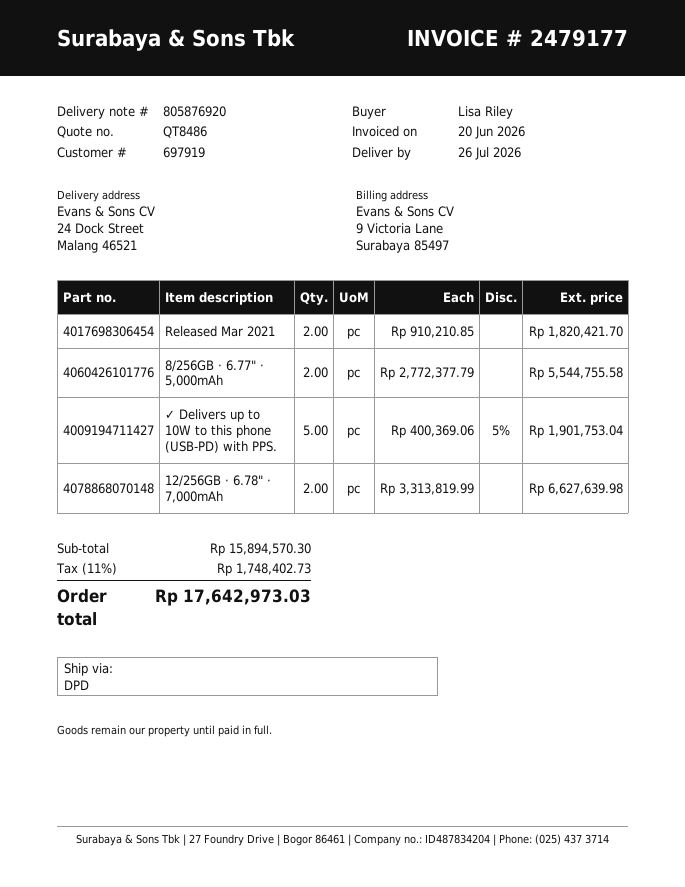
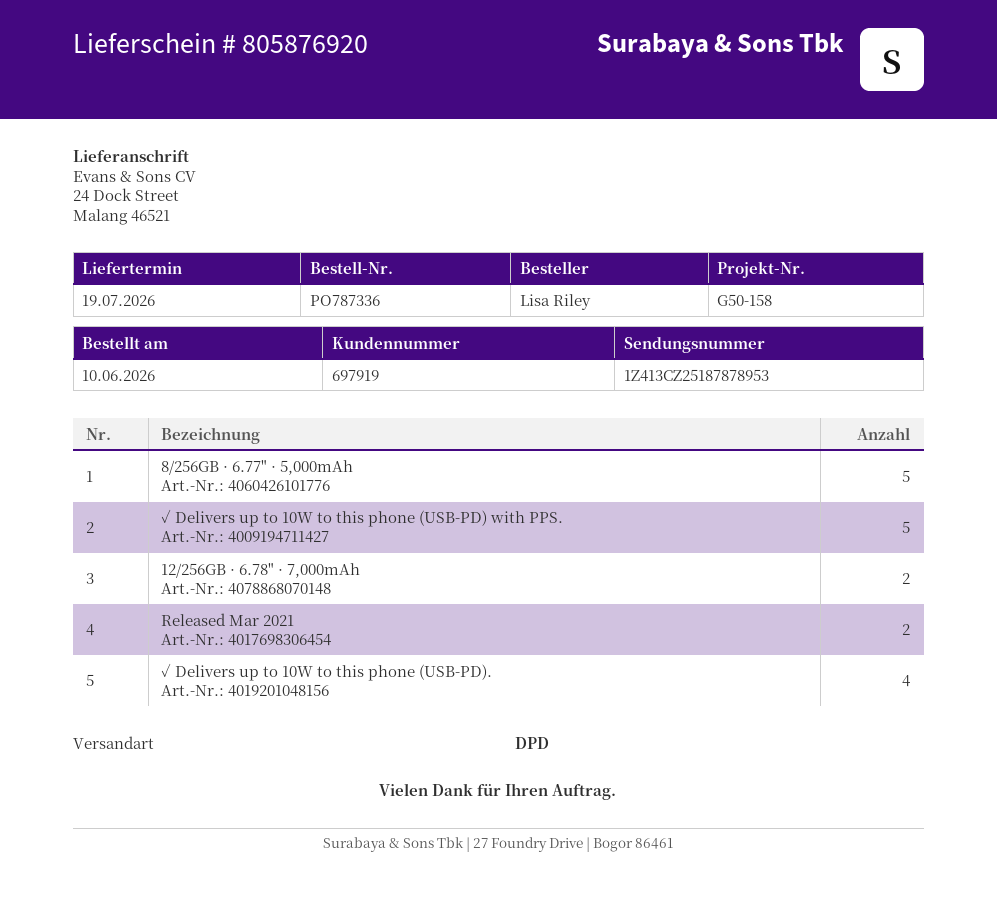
delivery date: 2026-07-26 -> 2026-07-19
8/256GB · 6.77" · 5,000mAh: 2 -> 5
✓ Delivers up to 10W to this phone (USB-PD).: none -> 4

